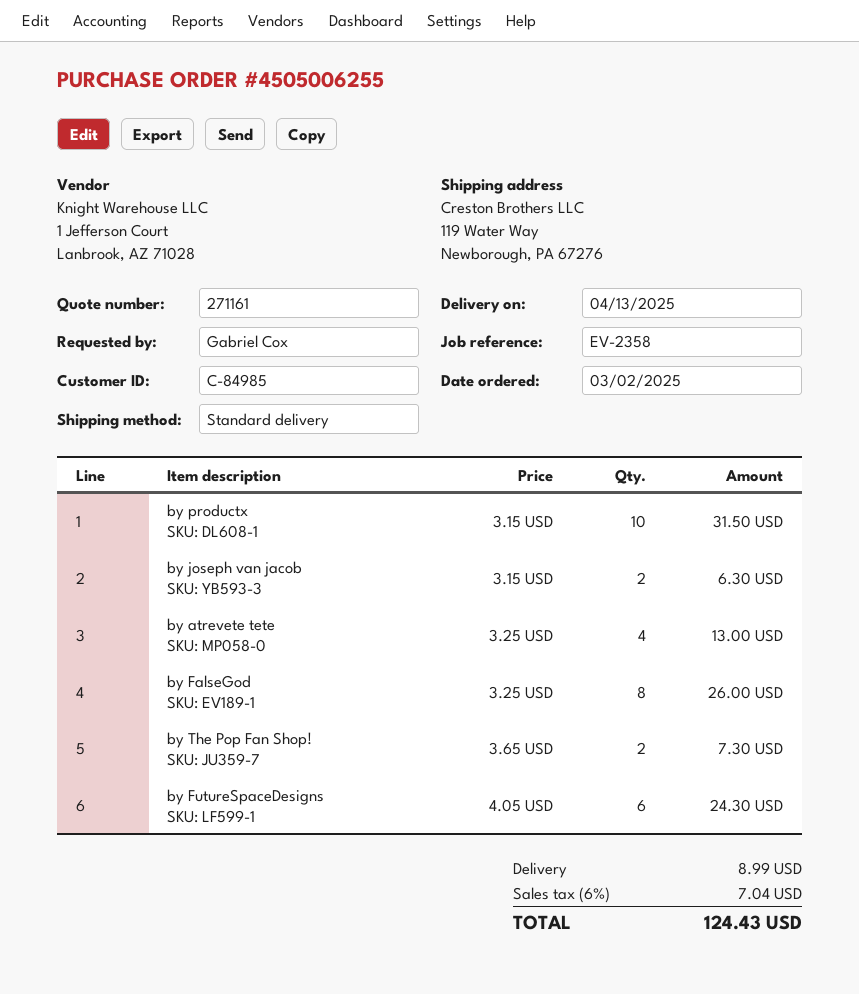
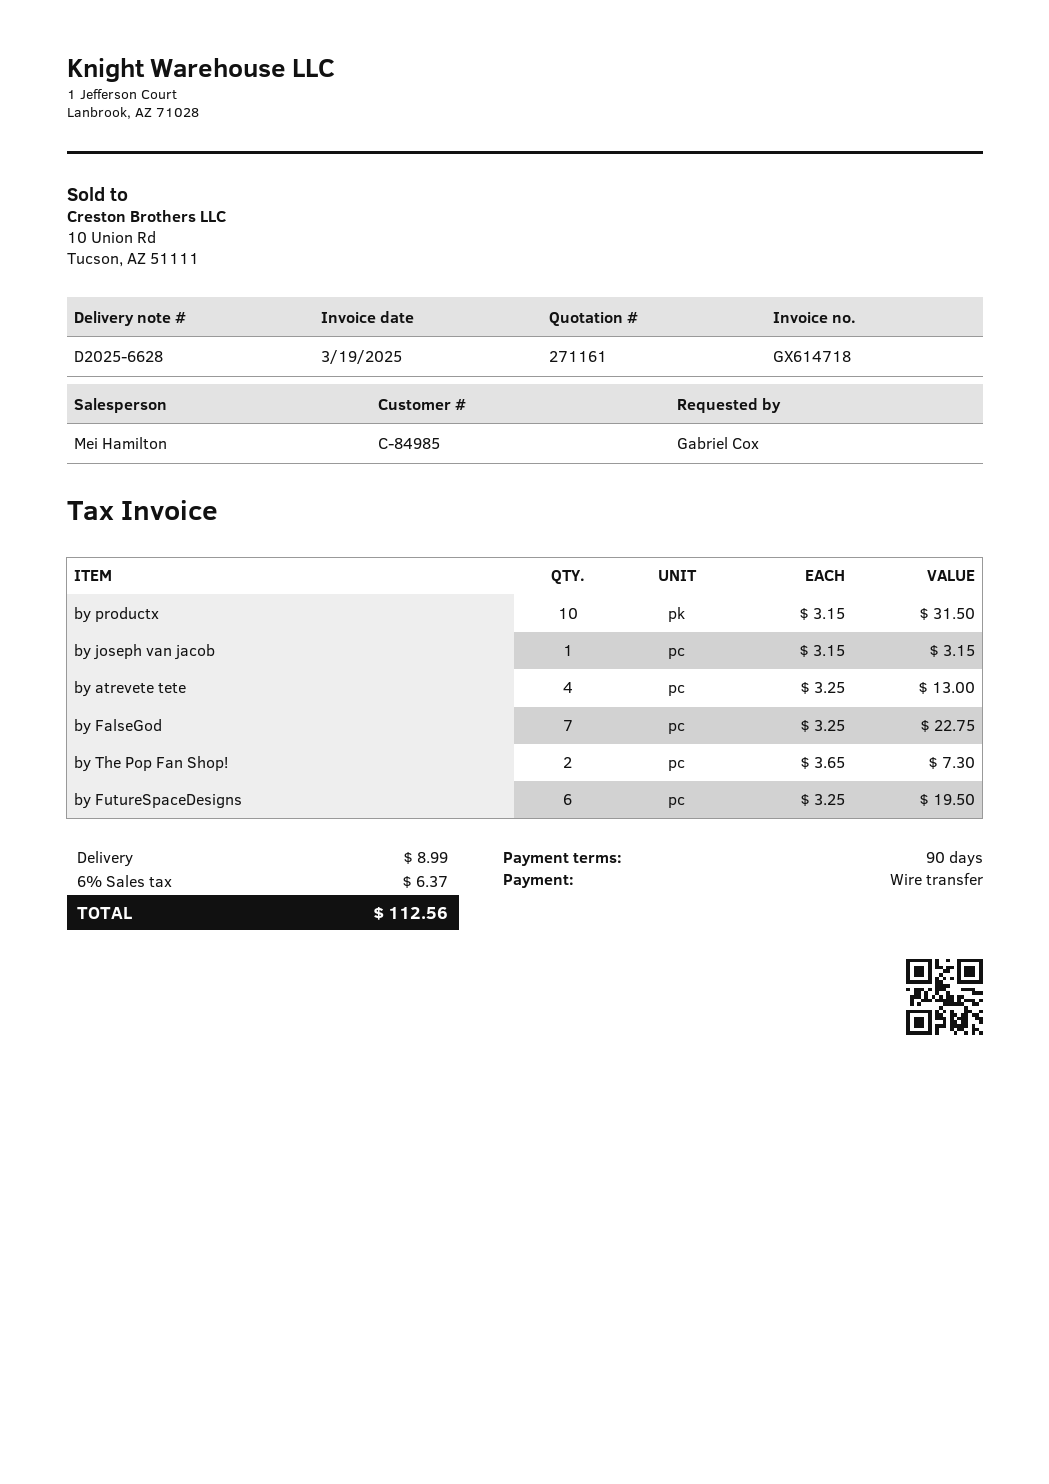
by joseph van jacob: 2 x 3.15 = 6.30 -> 1 x 3.15 = 3.15
by FalseGod: 8 x 3.25 = 26.00 -> 7 x 3.25 = 22.75
by FutureSpaceDesigns: 6 x 4.05 = 24.30 -> 6 x 3.25 = 19.50
tax: 6% = 7.04 -> 6% = 6.37
total: 124.43 -> 112.56

